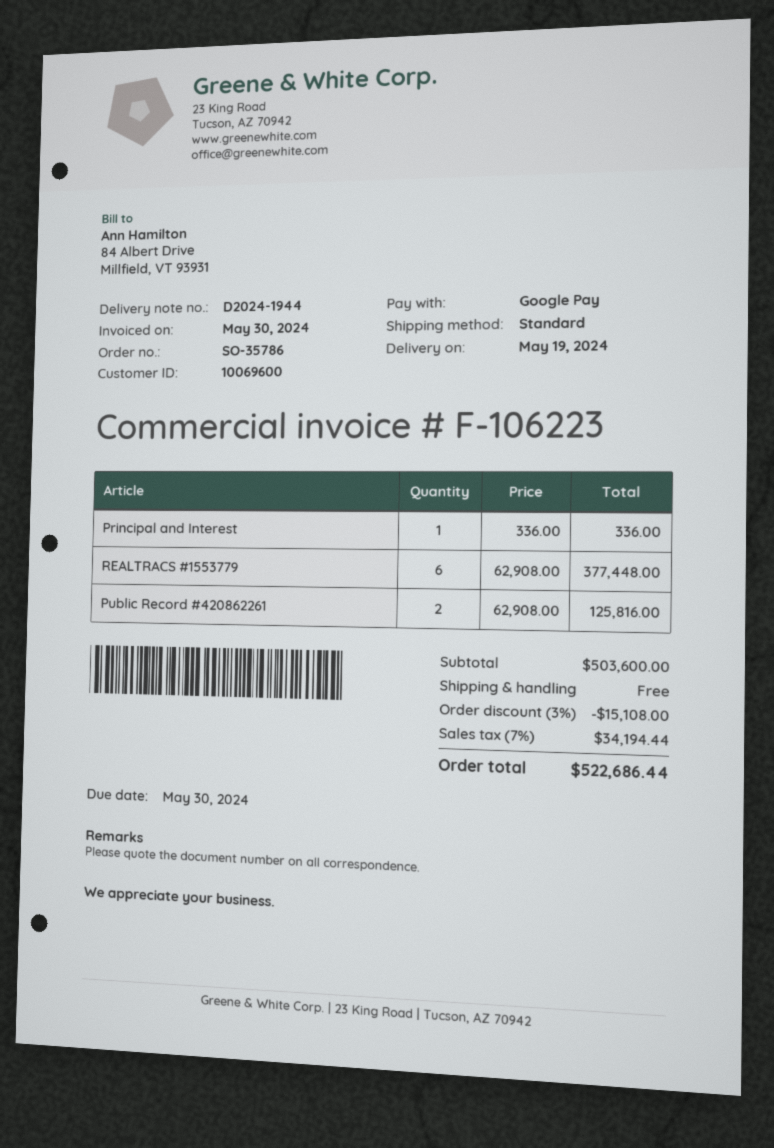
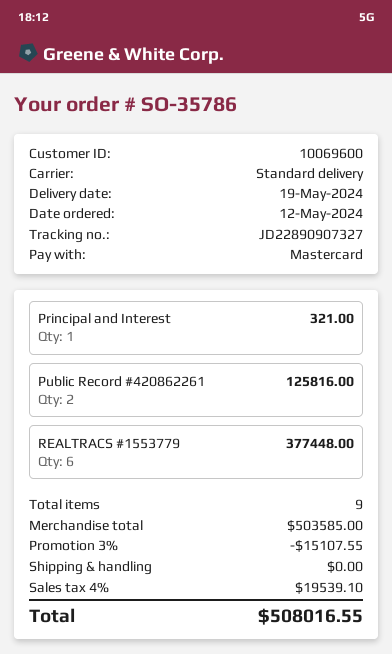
payment method: Google Pay -> Mastercard
Principal and Interest: 1 for 336.00 -> 1 for 321.00
subtotal: 503600.00 -> 503585.00
discount: 3% = 15108.00 -> 3% = 15107.55
tax: 7% = 34194.44 -> 4% = 19539.10
total: 522686.44 -> 508016.55

